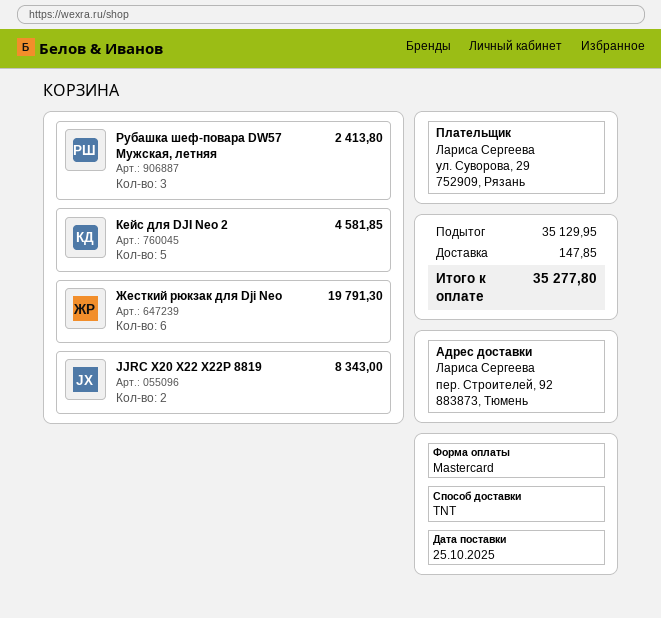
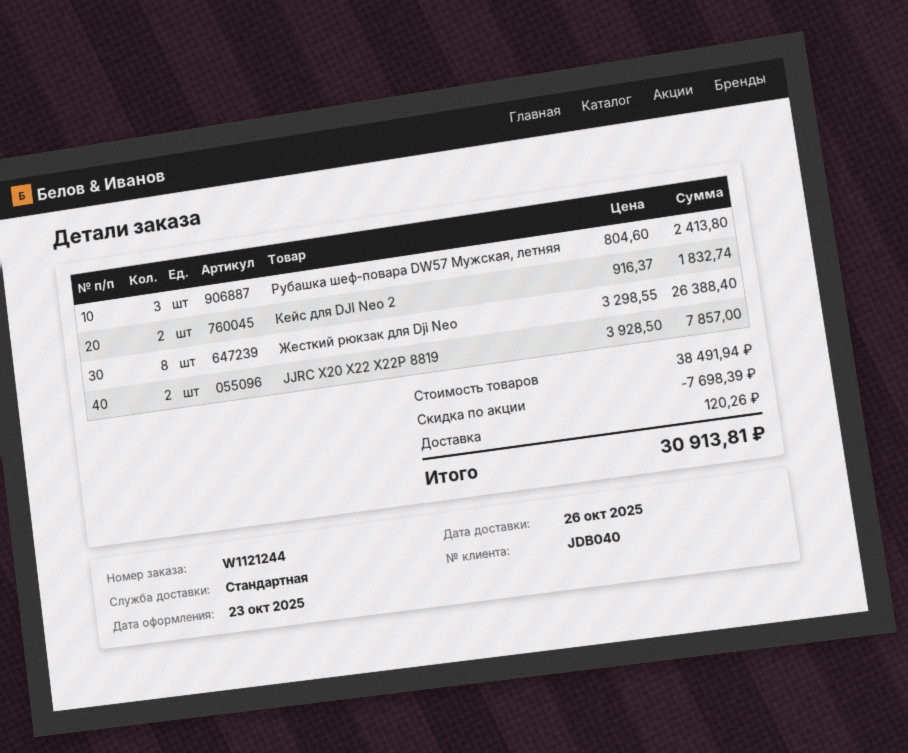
delivery date: 2025-10-25 -> 2025-10-26
shipping method: TNT -> standard
Кейс для DJI Neo 2: 5 for 4581.85 -> 2 for 1832.74
Жесткий рюкзак для Dji Neo: 6 for 19791.30 -> 8 for 26388.40
JJRC X20 X22 X22P 8819: 2 for 8343.00 -> 2 for 7857.00
subtotal: 35129.95 -> 38491.94
discount: none -> 7698.39
shipping: 147.85 -> 120.26
total: 35277.80 -> 30913.81

